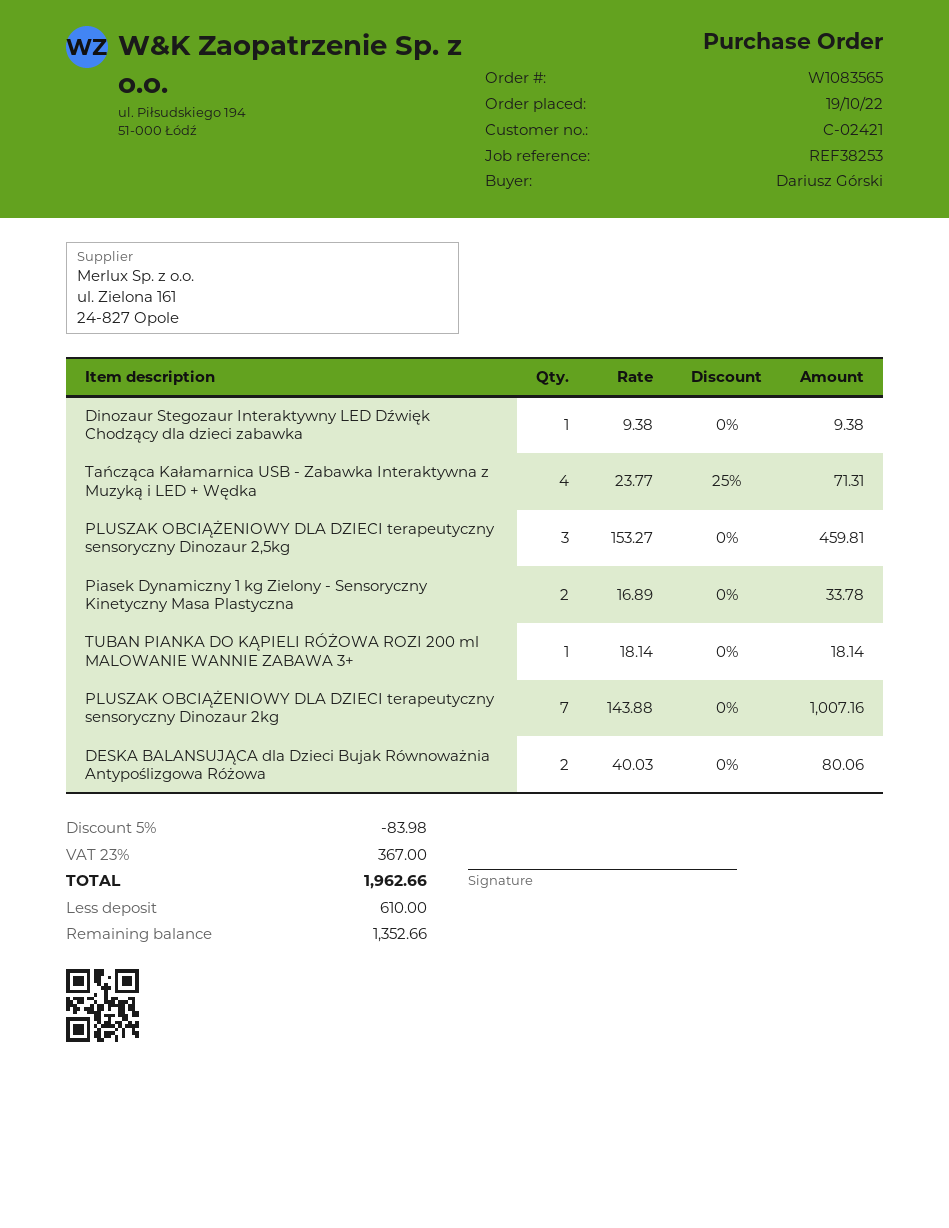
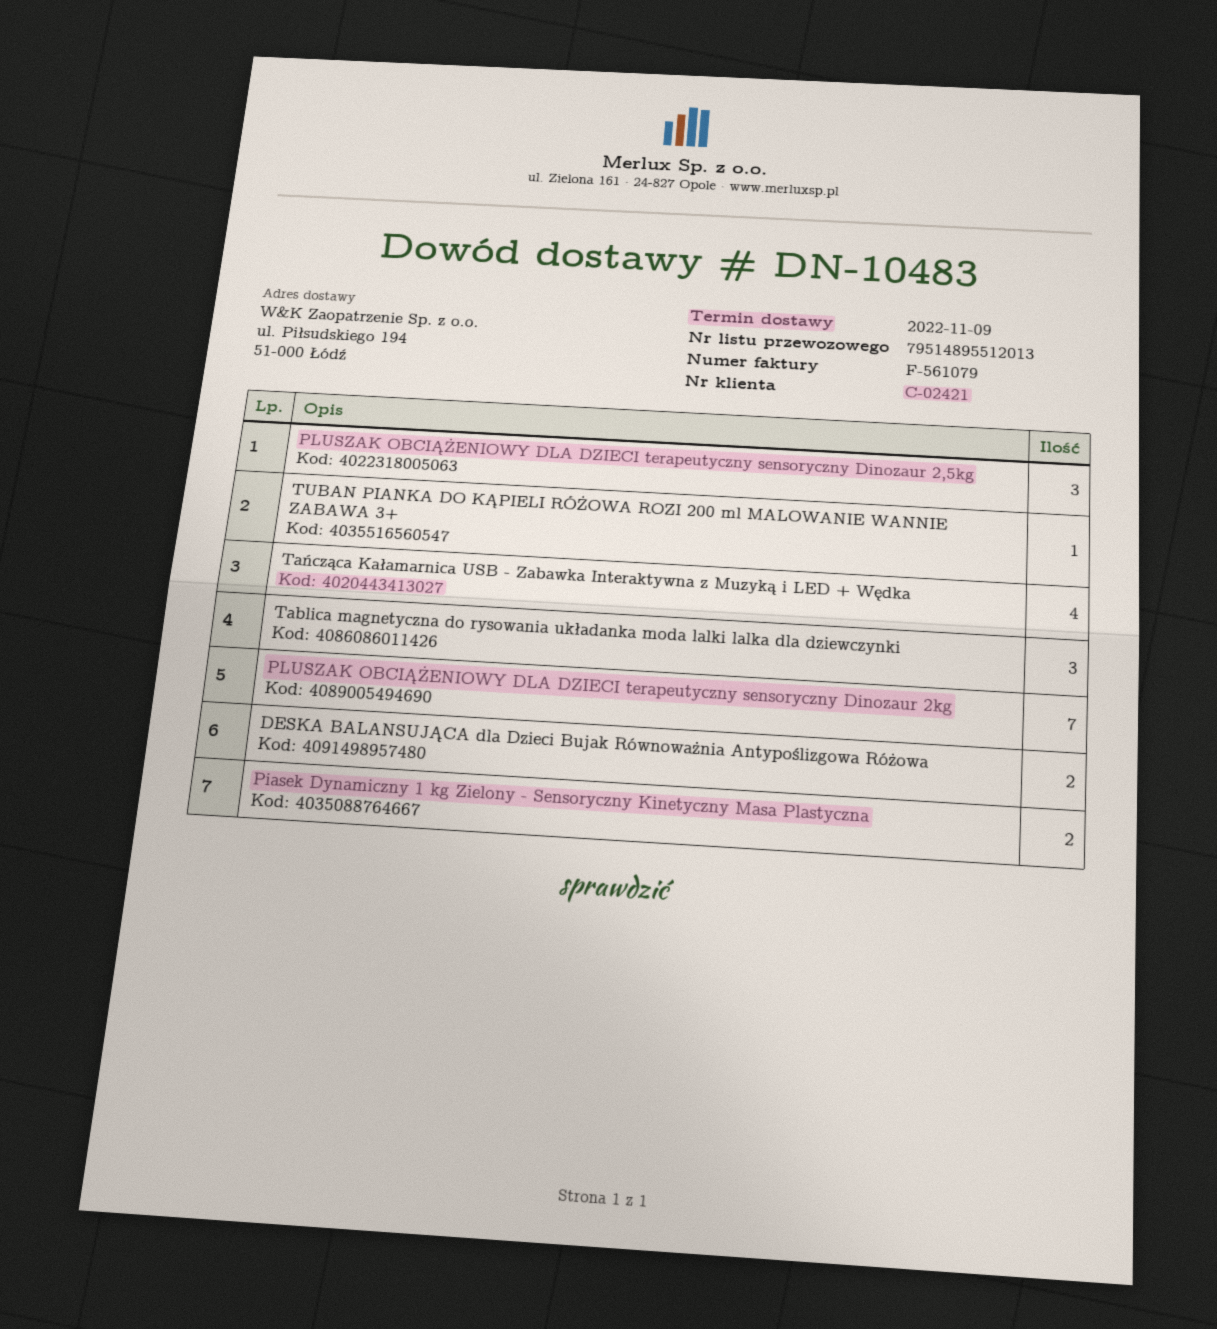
Dinozaur Stegozaur Interaktywny LED Dźwięk Chodzący dla dzieci zabawka: 1 -> none
Tablica magnetyczna do rysowania układanka moda lalki lalka dla dziewczynki: none -> 3

